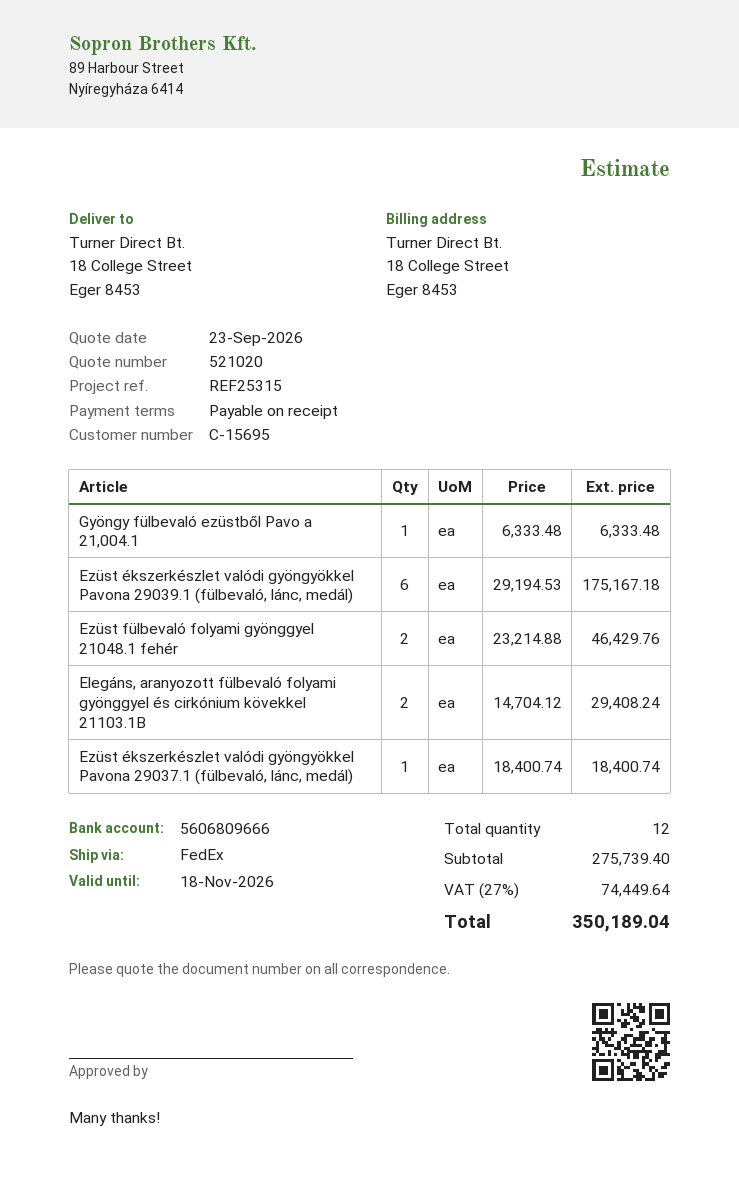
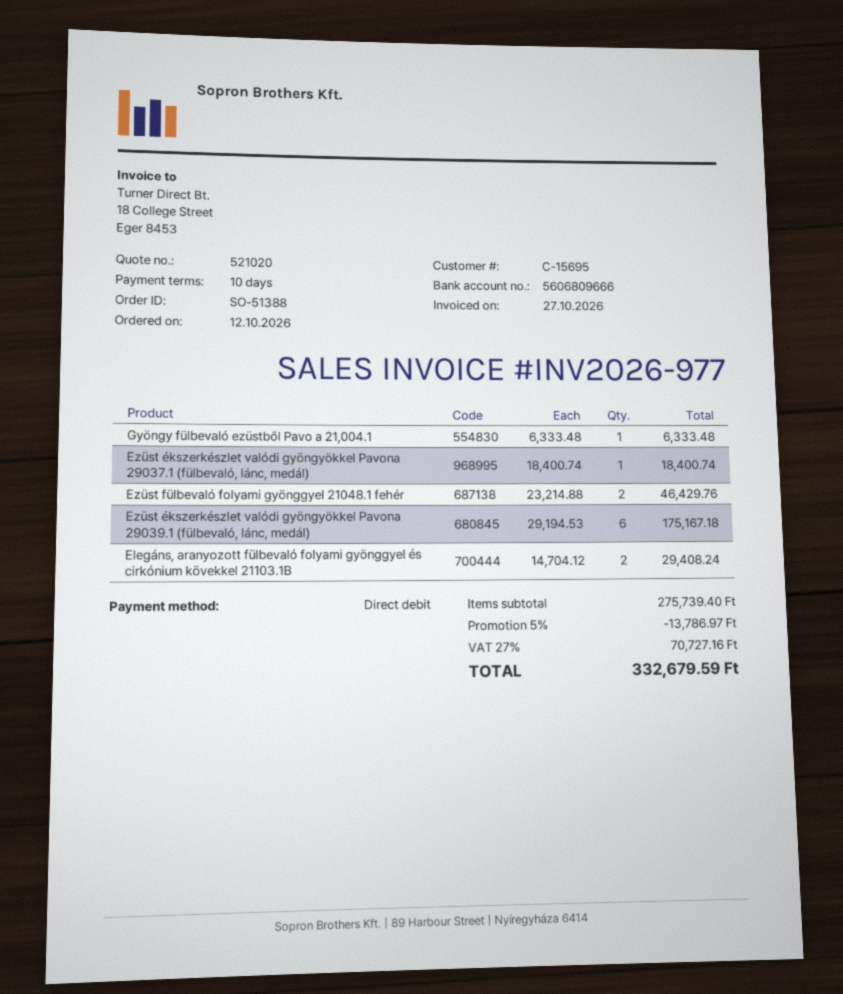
payment terms: on receipt -> 10 days
discount: none -> 5% = 13786.97
tax: 27% = 74449.64 -> 27% = 70727.16
total: 350189.04 -> 332679.59

